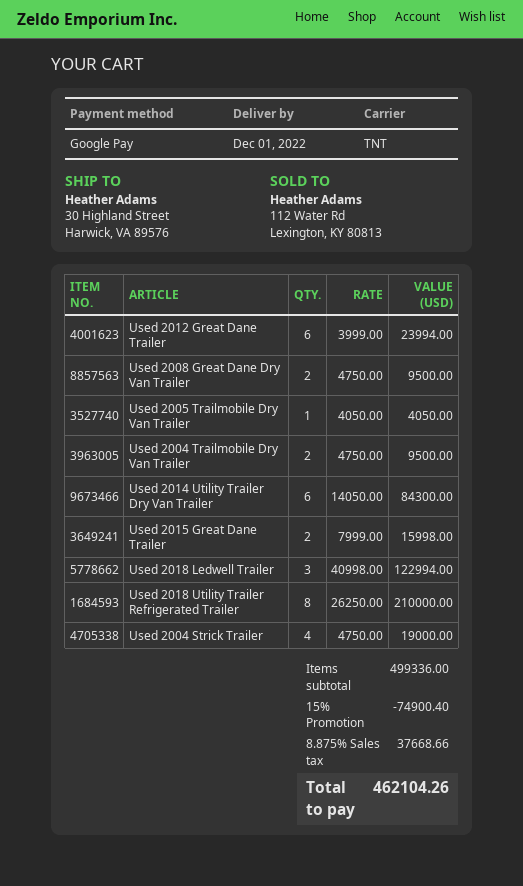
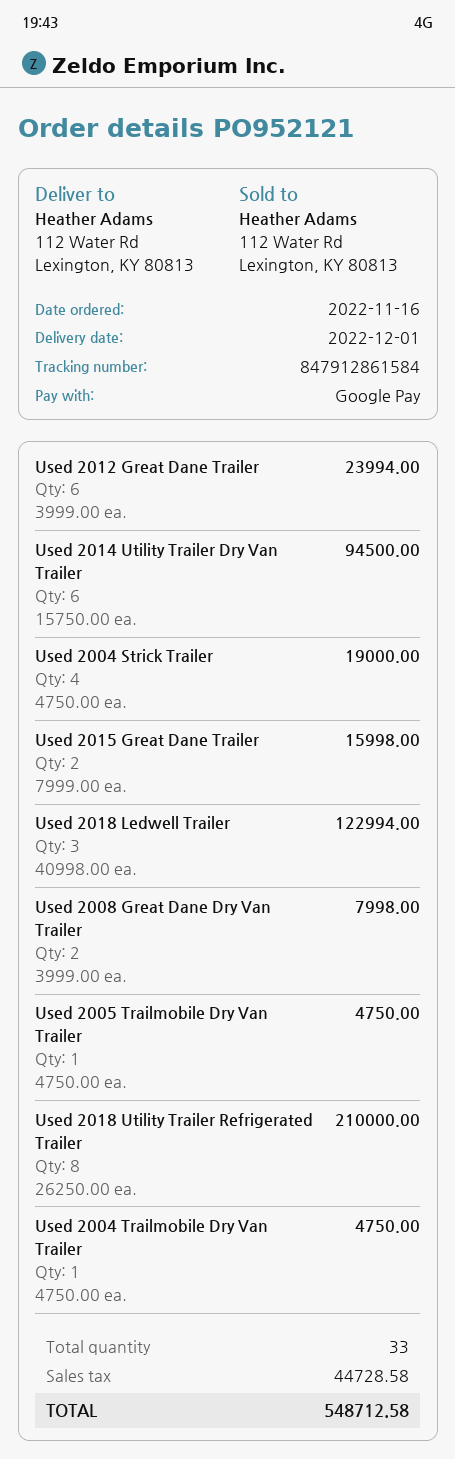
ship to: 30 Highland Street, Harwick, VA 89576 -> 112 Water Rd, Lexington, KY 80813
Used 2008 Great Dane Dry Van Trailer: 2 x 4750.00 = 9500.00 -> 2 x 3999.00 = 7998.00
Used 2005 Trailmobile Dry Van Trailer: 1 x 4050.00 = 4050.00 -> 1 x 4750.00 = 4750.00
Used 2004 Trailmobile Dry Van Trailer: 2 x 4750.00 = 9500.00 -> 1 x 4750.00 = 4750.00
Used 2014 Utility Trailer Dry Van Trailer: 6 x 14050.00 = 84300.00 -> 6 x 15750.00 = 94500.00
discount: 15% = 74900.40 -> none
tax: 37668.66 -> 44728.58
total: 462104.26 -> 548712.58

